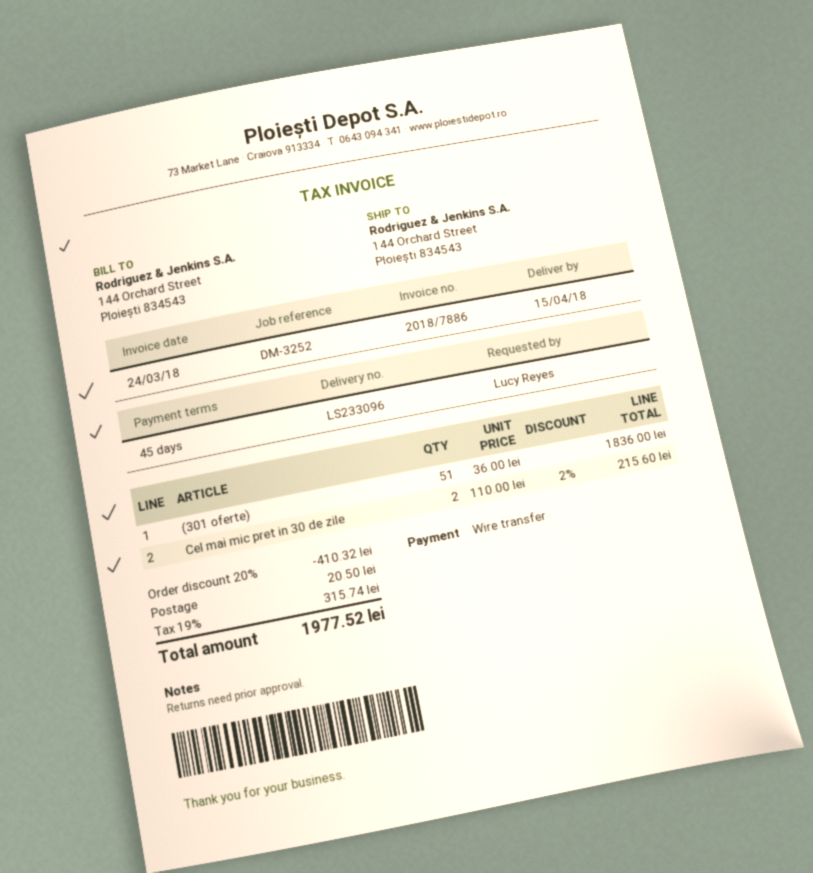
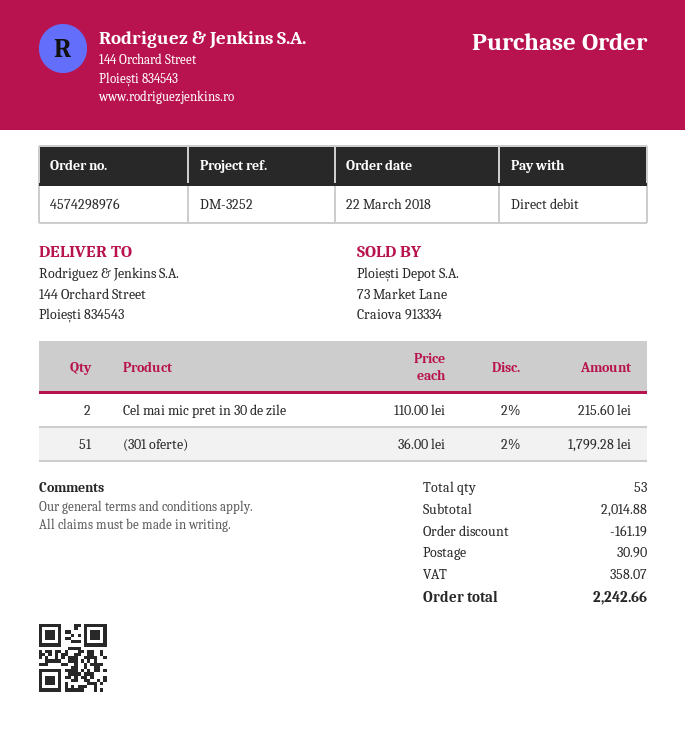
payment method: bank transfer -> direct debit
(301 oferte): 51 x 36.00 = 1836.00 -> 51 x 36.00 - 2% = 1799.28
discount: 410.32 -> 161.19
shipping: 20.50 -> 30.90
tax: 315.74 -> 358.07
total: 1977.52 -> 2242.66

